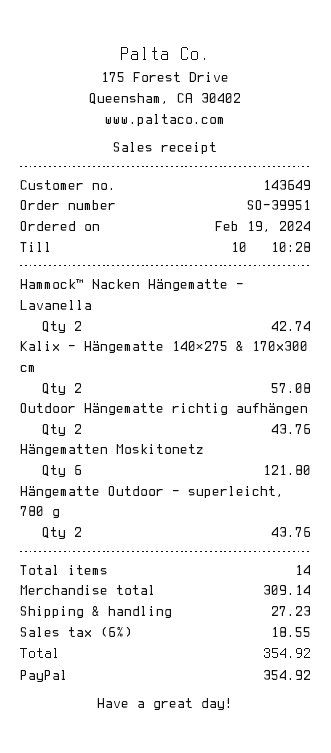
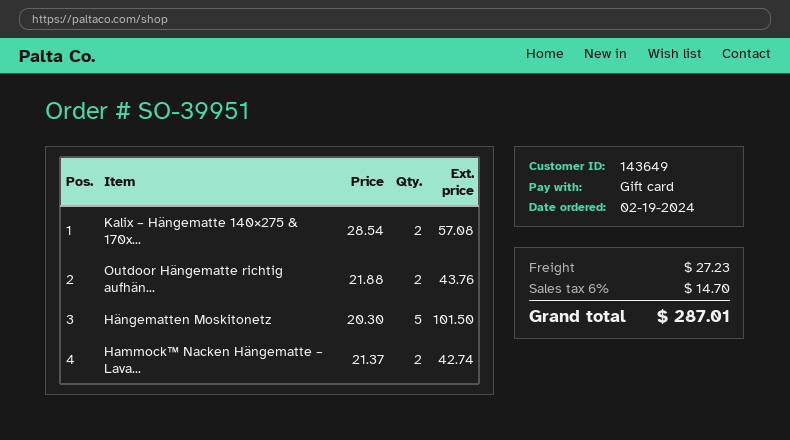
payment method: PayPal -> gift card
Hängematten Moskitonetz: 6 for 121.80 -> 5 for 101.50
Hängematte Outdoor – superleicht, 780 g: 2 for 43.76 -> none
tax: 6% = 18.55 -> 6% = 14.70
total: 354.92 -> 287.01

